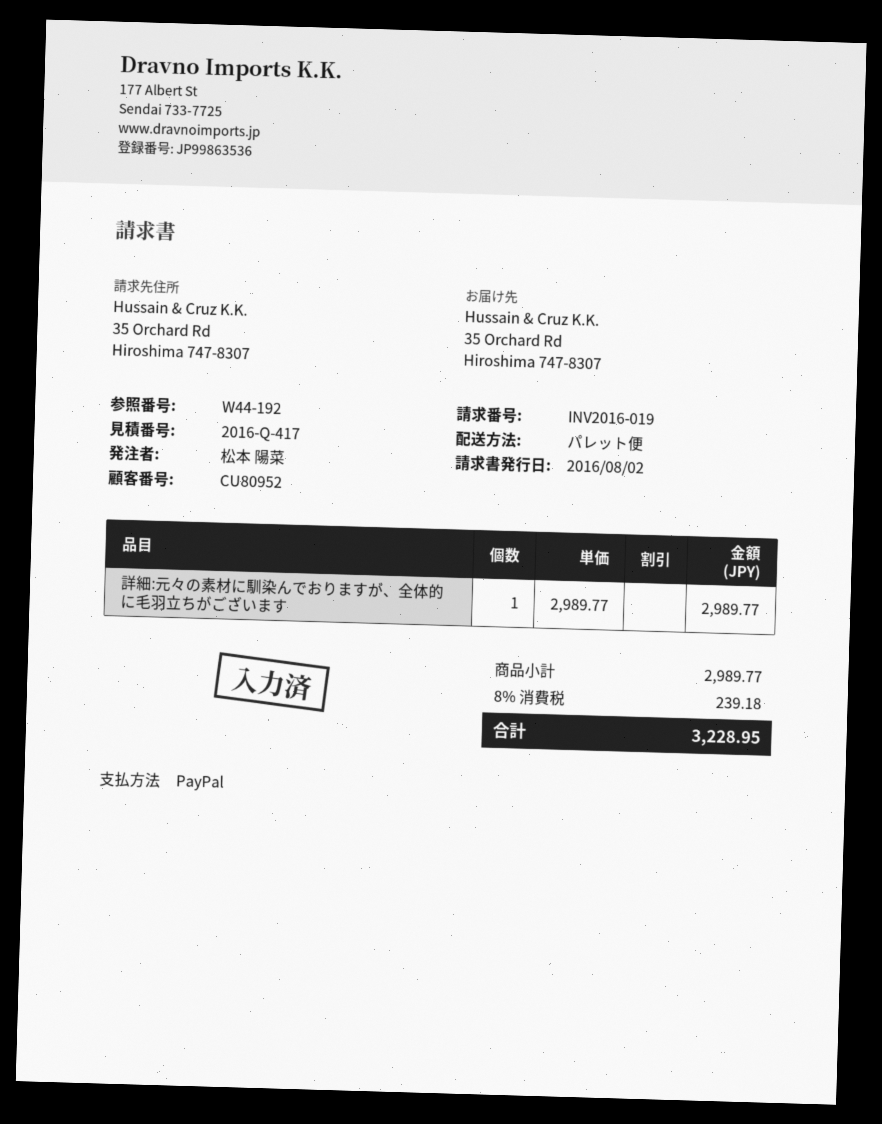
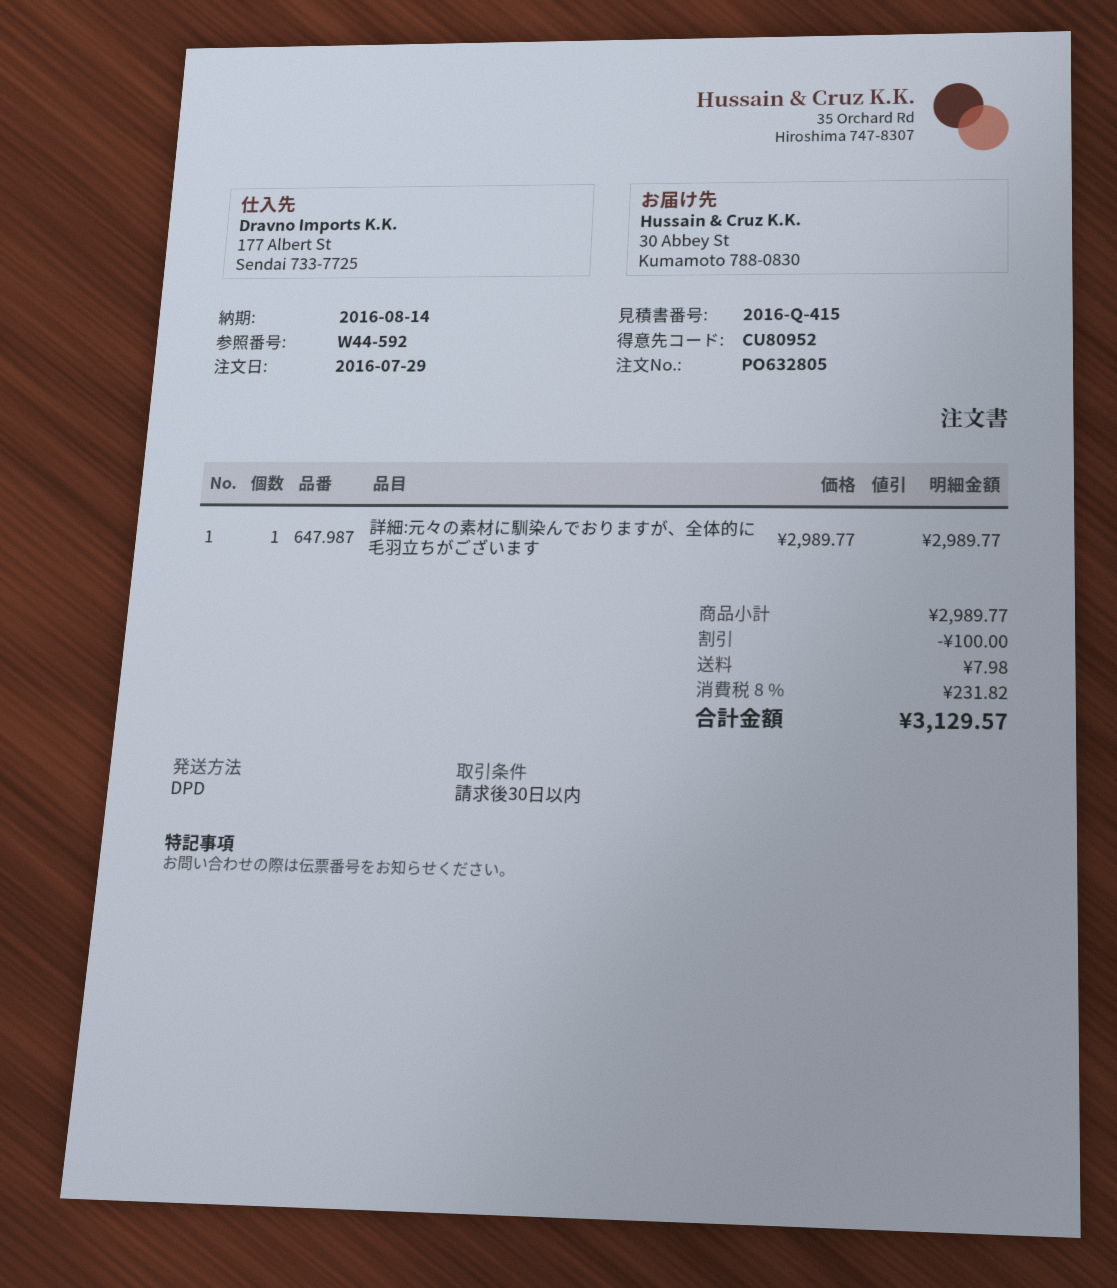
quote number: 2016-Q-417 -> 2016-Q-415
reference: W44-192 -> W44-592
shipping method: pallet freight -> DPD
ship to: 35 Orchard Rd, Hiroshima 747-8307 -> 30 Abbey St, Kumamoto 788-0830
discount: none -> 100.00
shipping: none -> 7.98
tax: 8% = 239.18 -> 8% = 231.82
total: 3228.95 -> 3129.57

